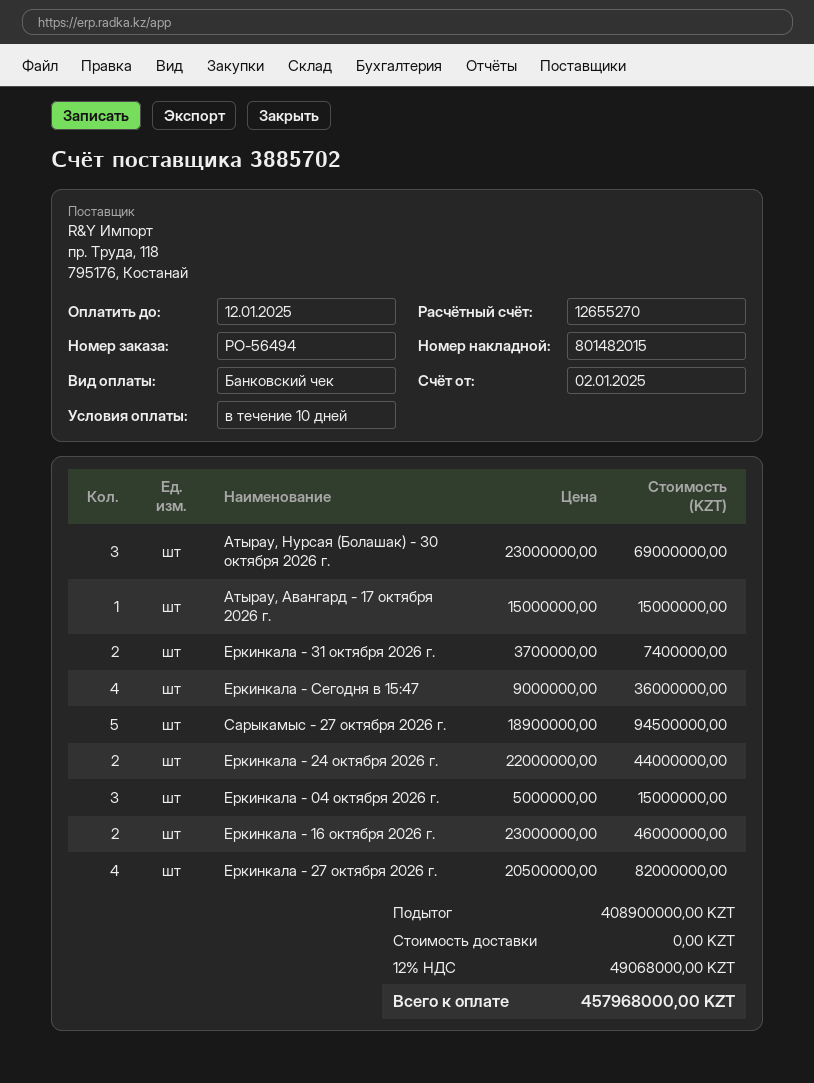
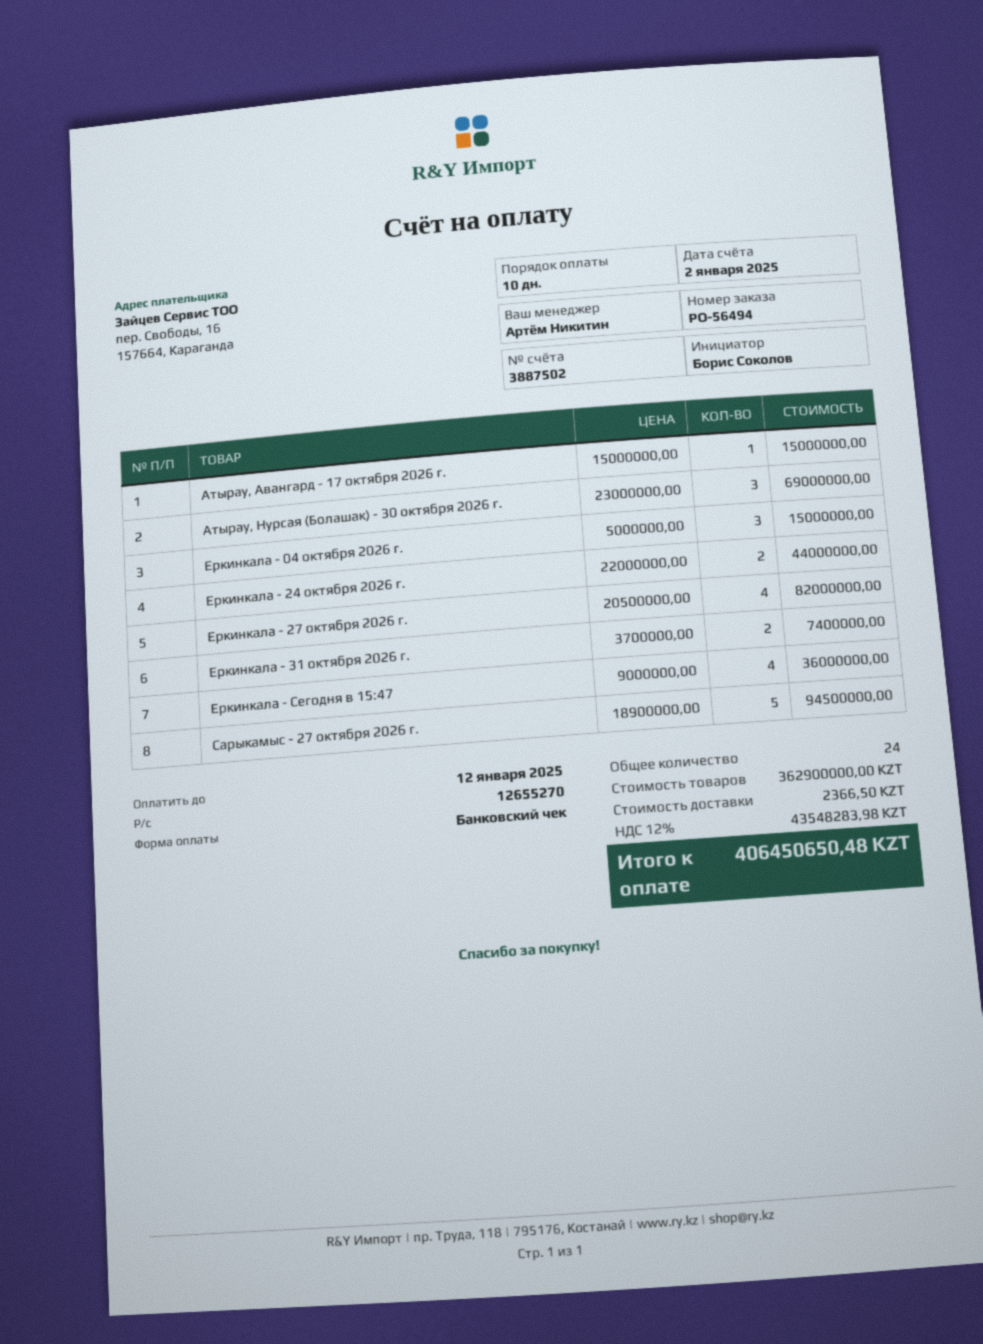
invoice number: 3885702 -> 3887502
Еркинкала - 16 октября 2026 г.: 2 x 23000000.00 = 46000000.00 -> none
subtotal: 408900000.00 -> 362900000.00
shipping: 0.00 -> 2366.50
tax: 12% = 49068000.00 -> 12% = 43548283.98
total: 457968000.00 -> 406450650.48

